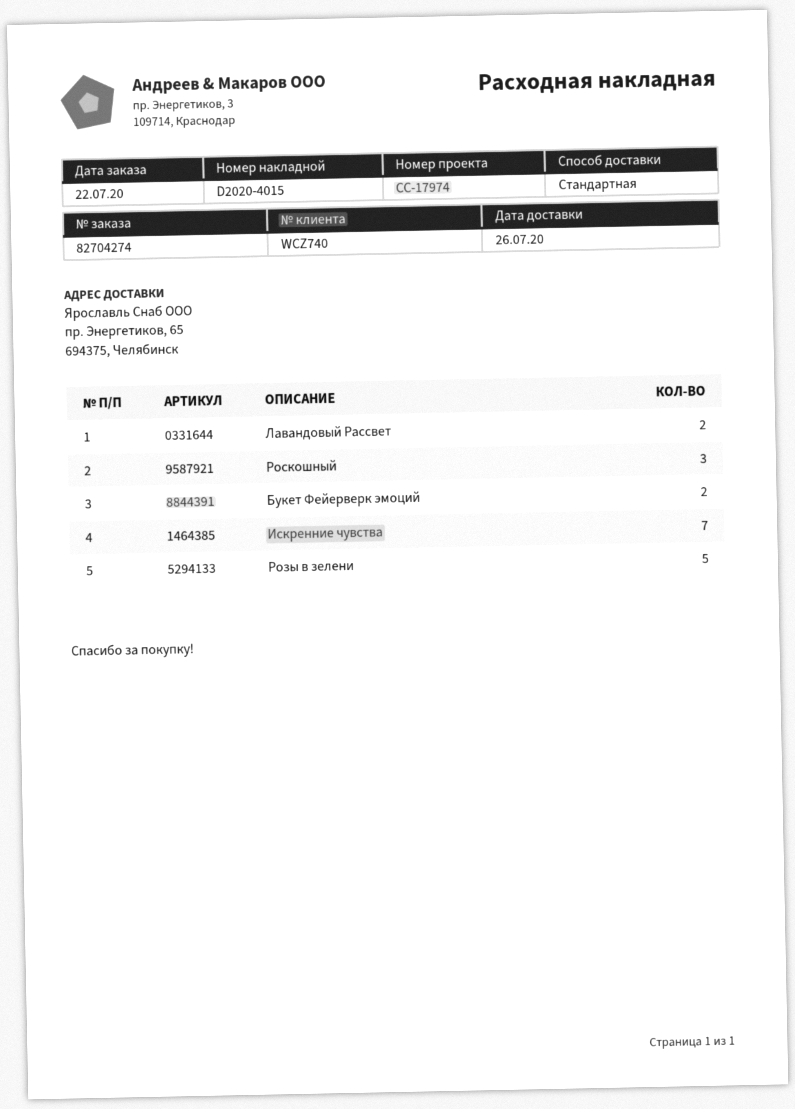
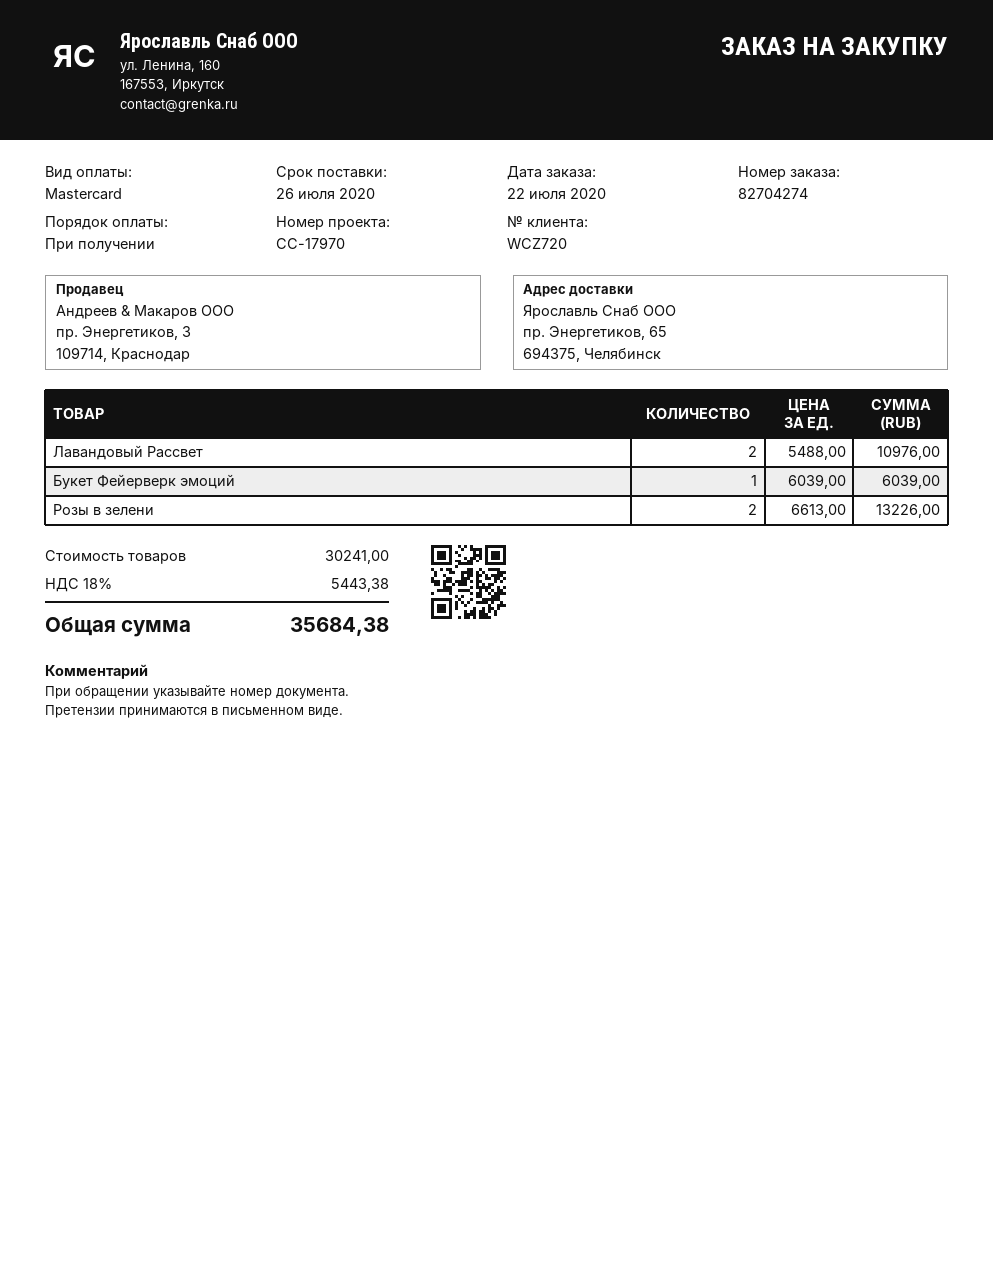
customer number: WCZ740 -> WCZ720
reference: CC-17974 -> CC-17970
Роскошный: 3 -> none
Букет Фейерверк эмоций: 2 -> 1
Искренние чувства: 7 -> none
Розы в зелени: 5 -> 2

